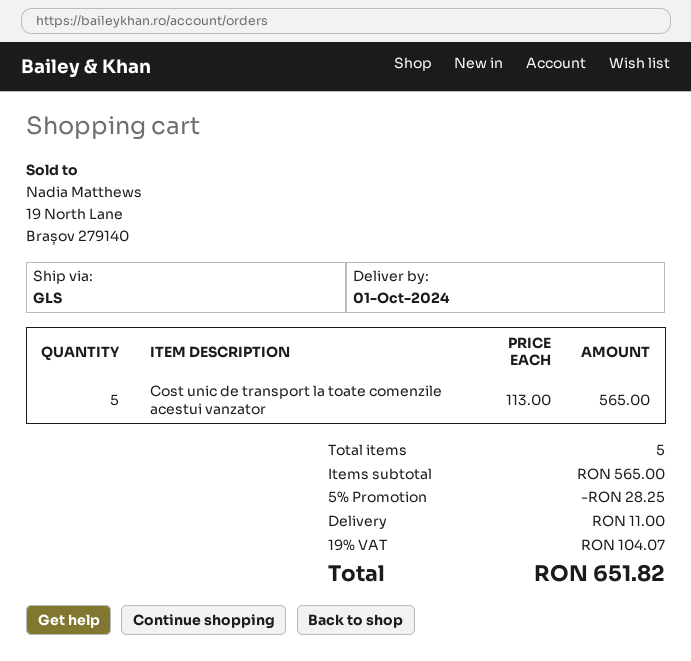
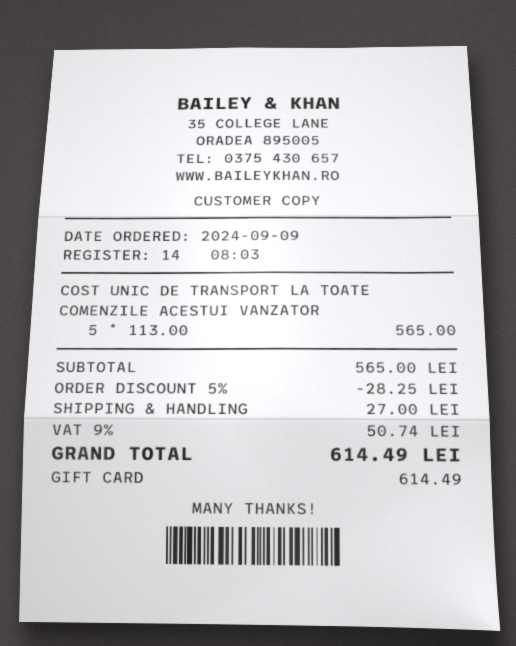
shipping: 11.00 -> 27.00
tax: 19% = 104.07 -> 9% = 50.74
total: 651.82 -> 614.49

